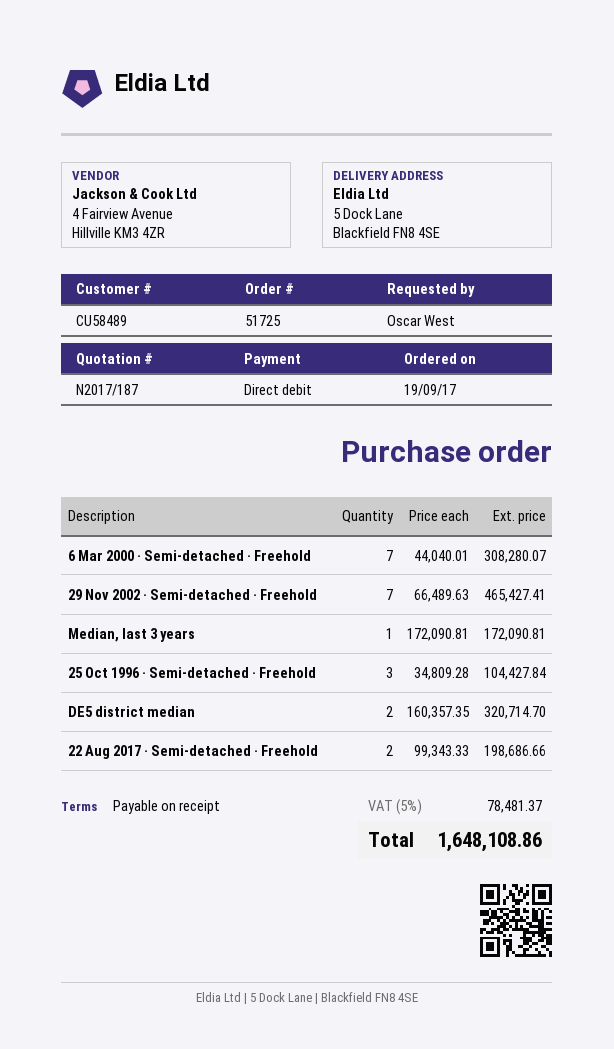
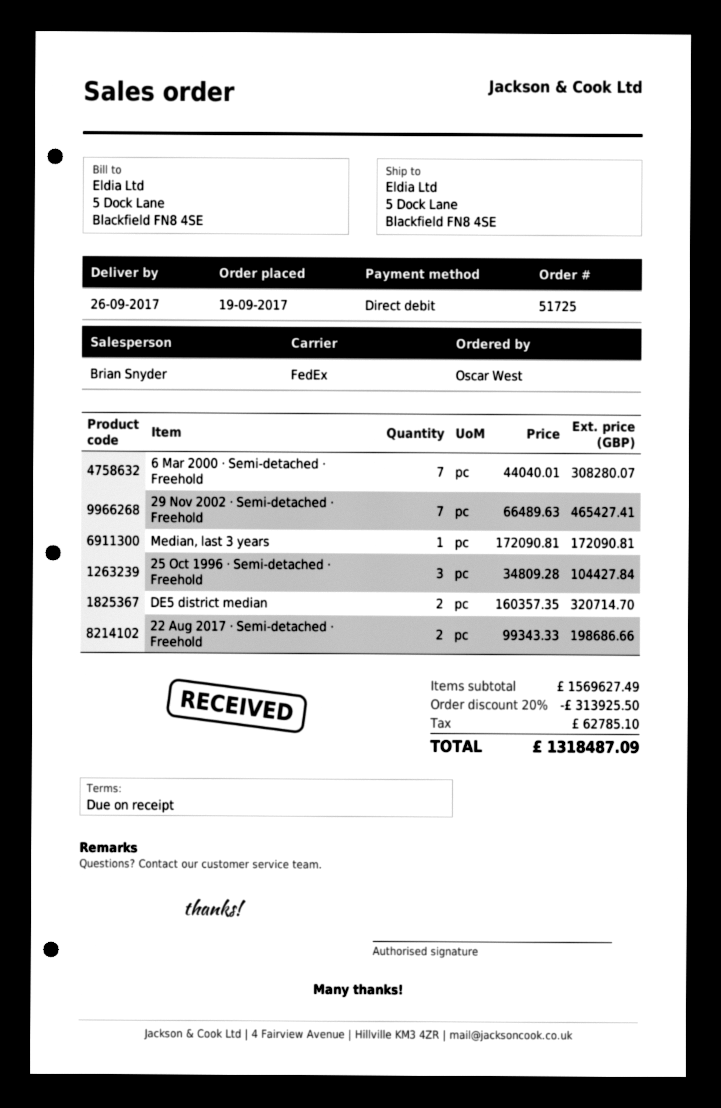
discount: none -> 20% = 313925.50
tax: 78481.37 -> 62785.10
total: 1648108.86 -> 1318487.09

